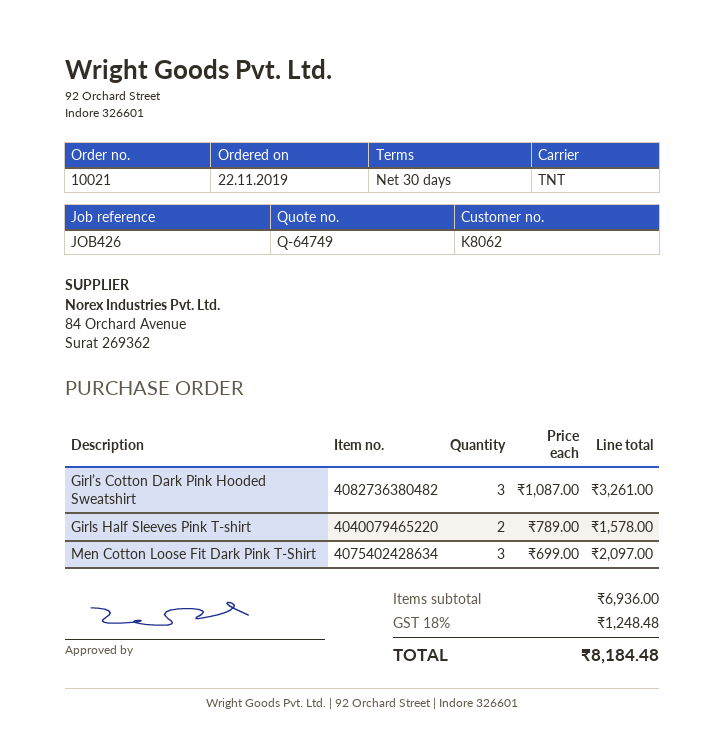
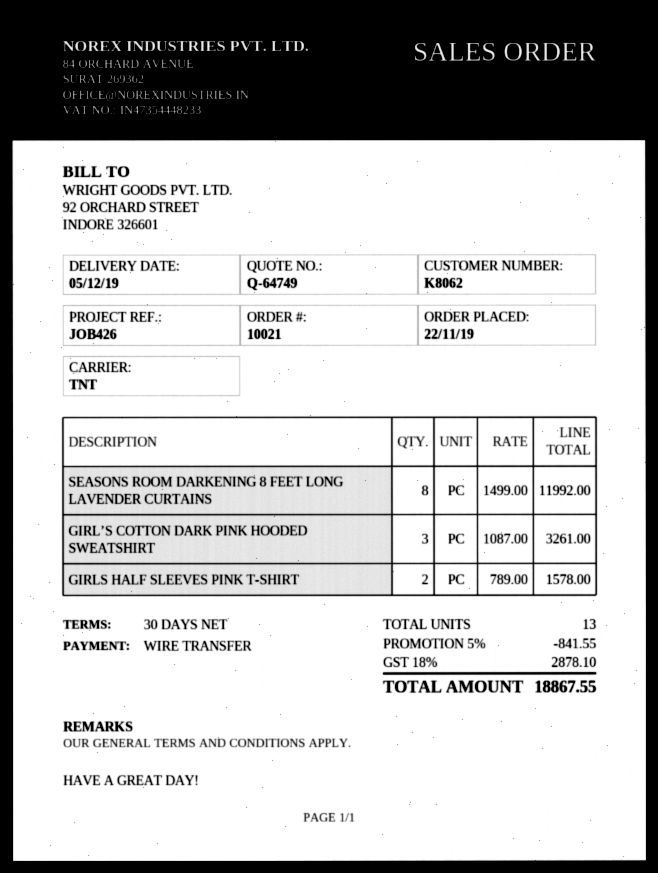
Men Cotton Loose Fit Dark Pink T-Shirt: 3 x 699.00 = 2097.00 -> none
SEASONS ROOM DARKENING 8 FEET LONG LAVENDER CURTAINS: none -> 8 x 1499.00 = 11992.00
discount: none -> 5% = 841.55
tax: 18% = 1248.48 -> 18% = 2878.10
total: 8184.48 -> 18867.55

